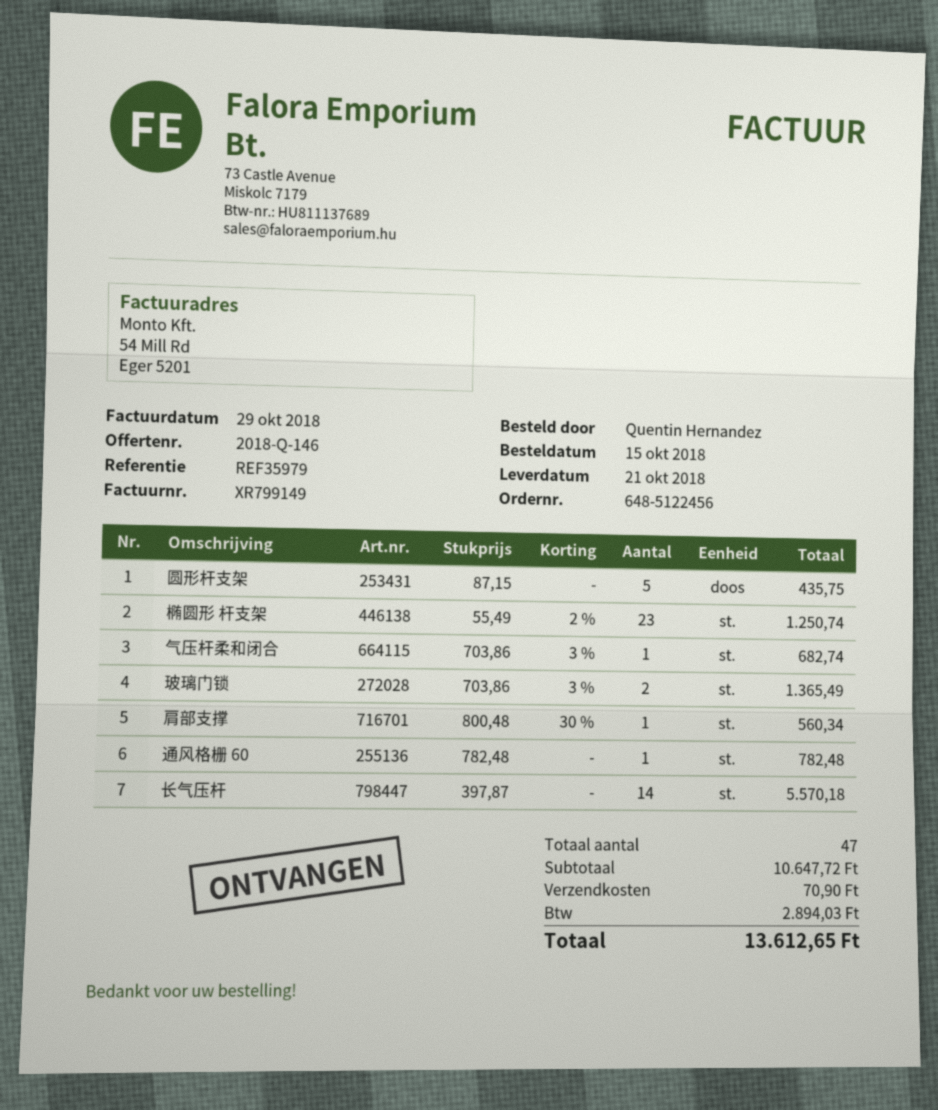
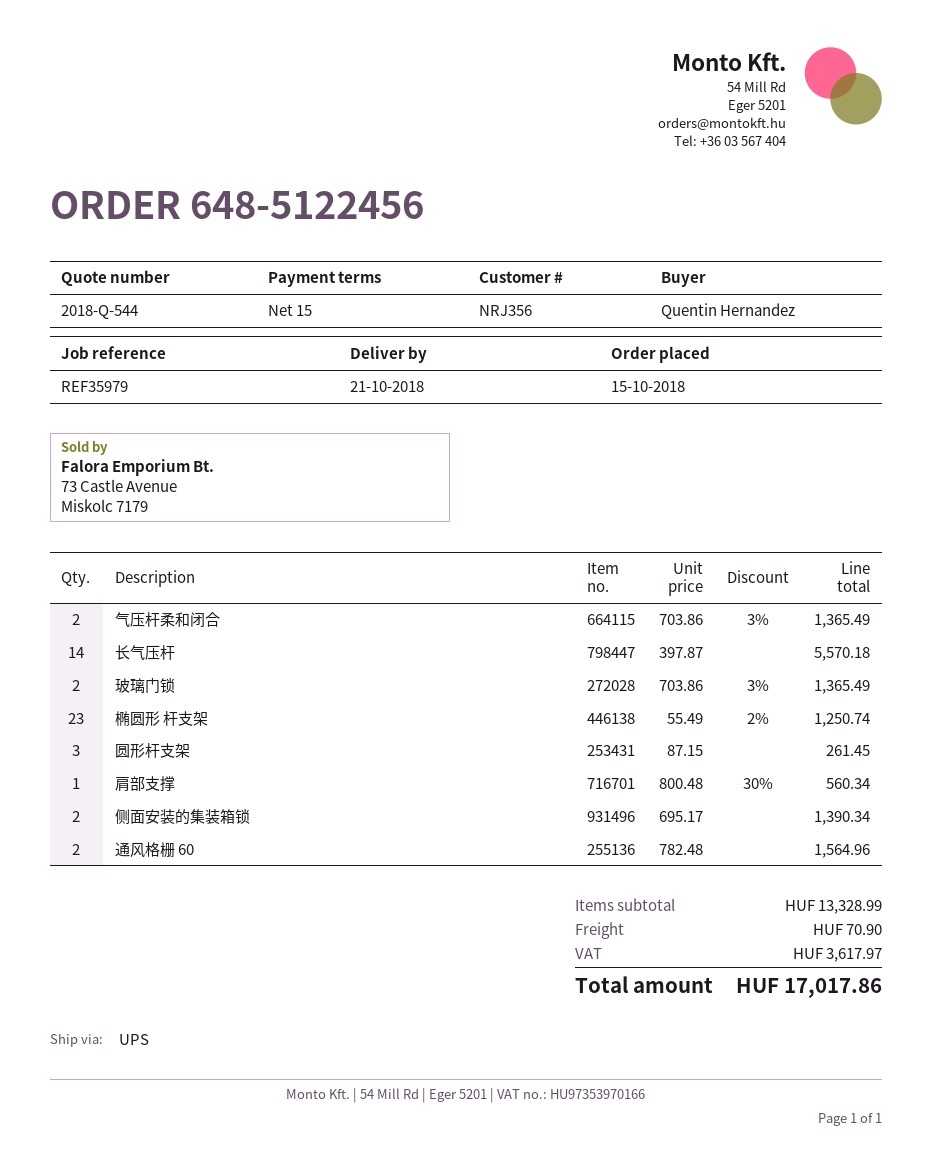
quote number: 2018-Q-146 -> 2018-Q-544
圆形杆支架: 5 x 87.15 = 435.75 -> 3 x 87.15 = 261.45
气压杆柔和闭合: 1 x 703.86 - 3% = 682.74 -> 2 x 703.86 - 3% = 1365.49
通风格栅 60: 1 x 782.48 = 782.48 -> 2 x 782.48 = 1564.96
侧面安装的集装箱锁: none -> 2 x 695.17 = 1390.34
subtotal: 10647.72 -> 13328.99
tax: 2894.03 -> 3617.97
total: 13612.65 -> 17017.86

